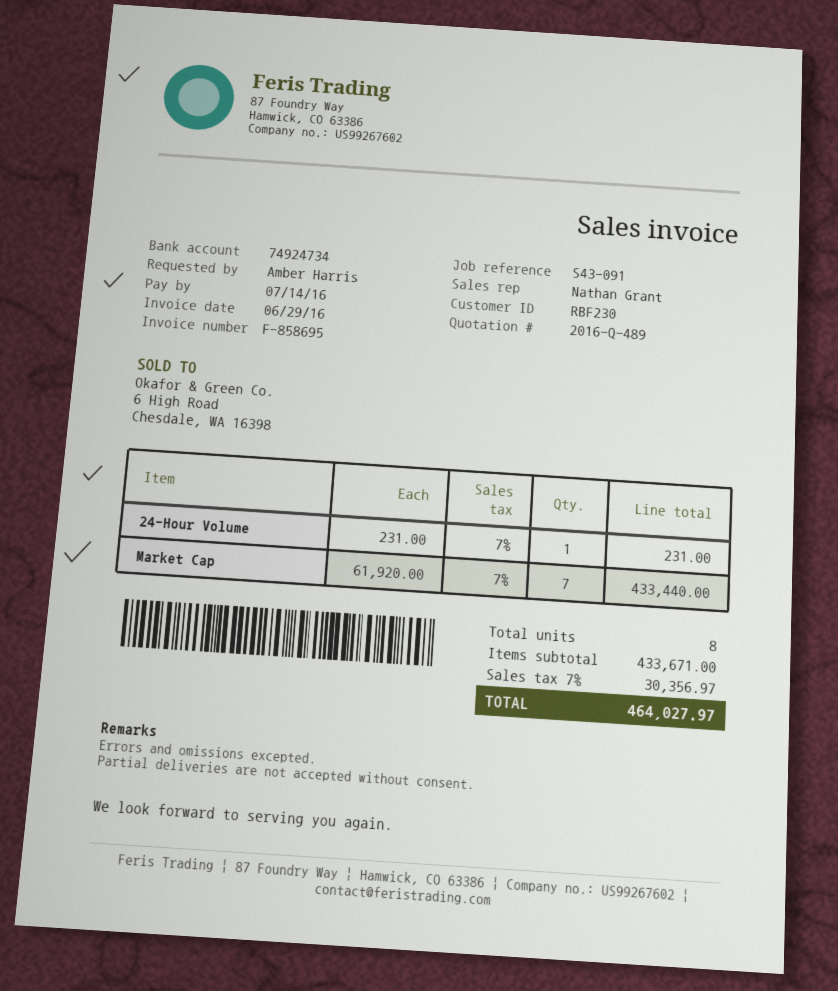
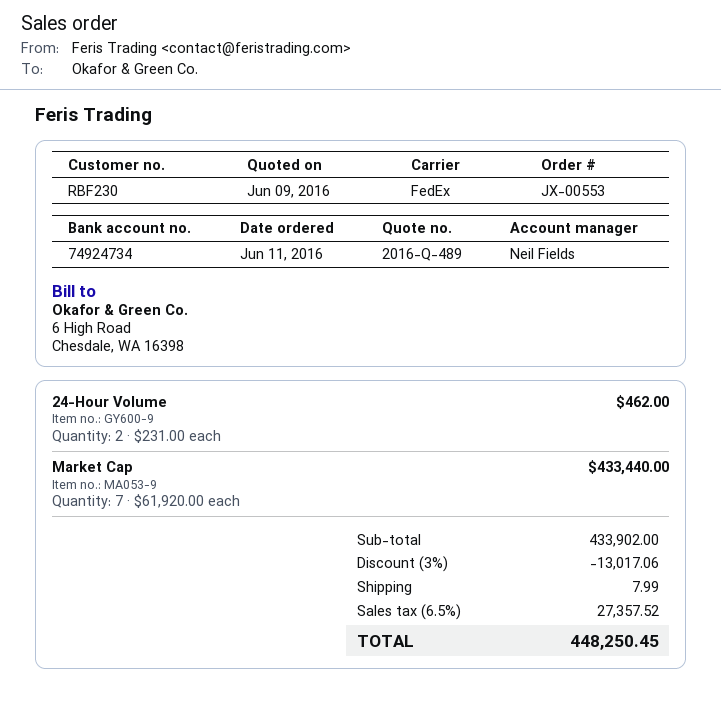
sales rep: Nathan Grant -> Neil Fields
24-Hour Volume: 1 x 231.00 = 231.00 -> 2 x 231.00 = 462.00
subtotal: 433671.00 -> 433902.00
discount: none -> 3% = 13017.06
shipping: none -> 7.99
tax: 7% = 30356.97 -> 6.5% = 27357.52
total: 464027.97 -> 448250.45

